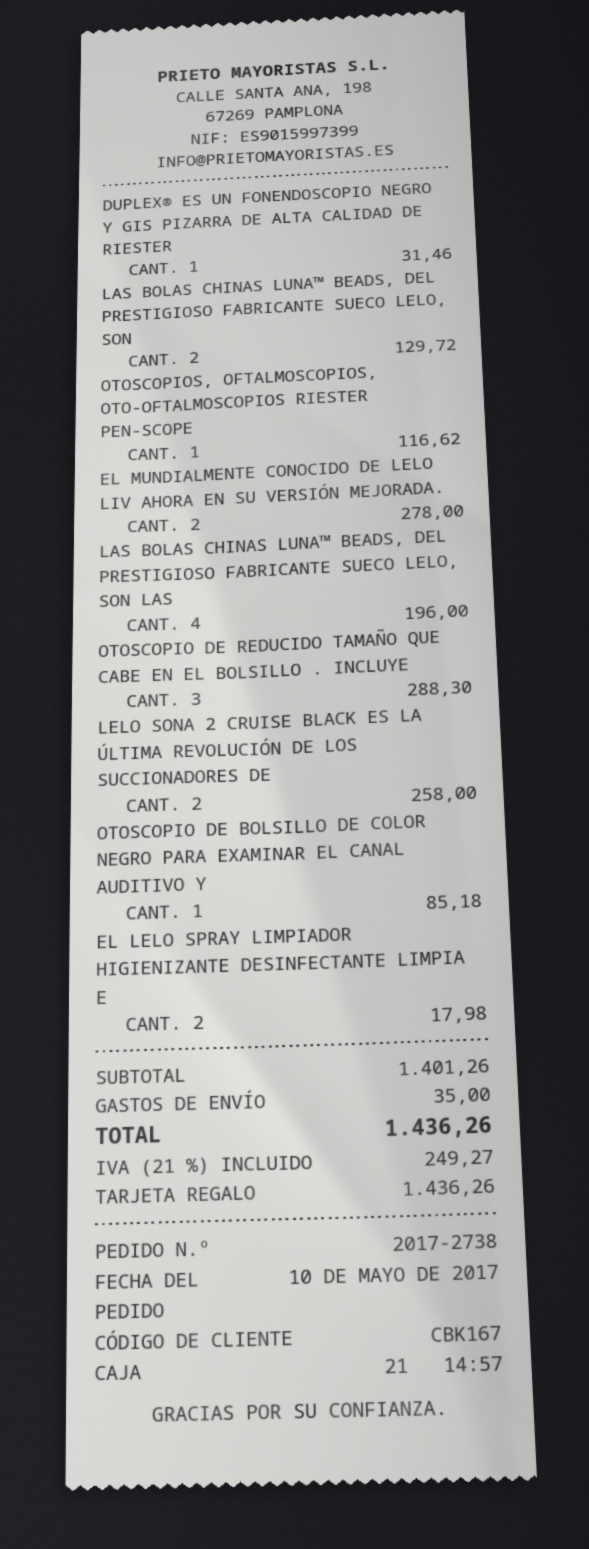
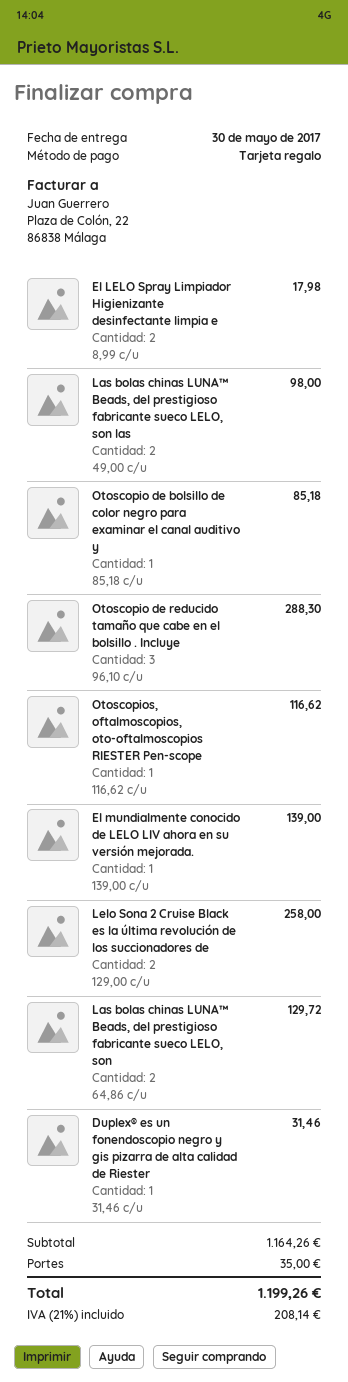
EL MUNDIALMENTE CONOCIDO DE LELO LIV AHORA EN SU VERSIÓN MEJORADA.: 2 for 278.00 -> 1 for 139.00
LAS BOLAS CHINAS LUNA™ BEADS, DEL PRESTIGIOSO FABRICANTE SUECO LELO, SON LAS: 4 for 196.00 -> 2 for 98.00
subtotal: 1401.26 -> 1164.26
tax: 21% = 249.27 -> 21% = 208.14
total: 1436.26 -> 1199.26

